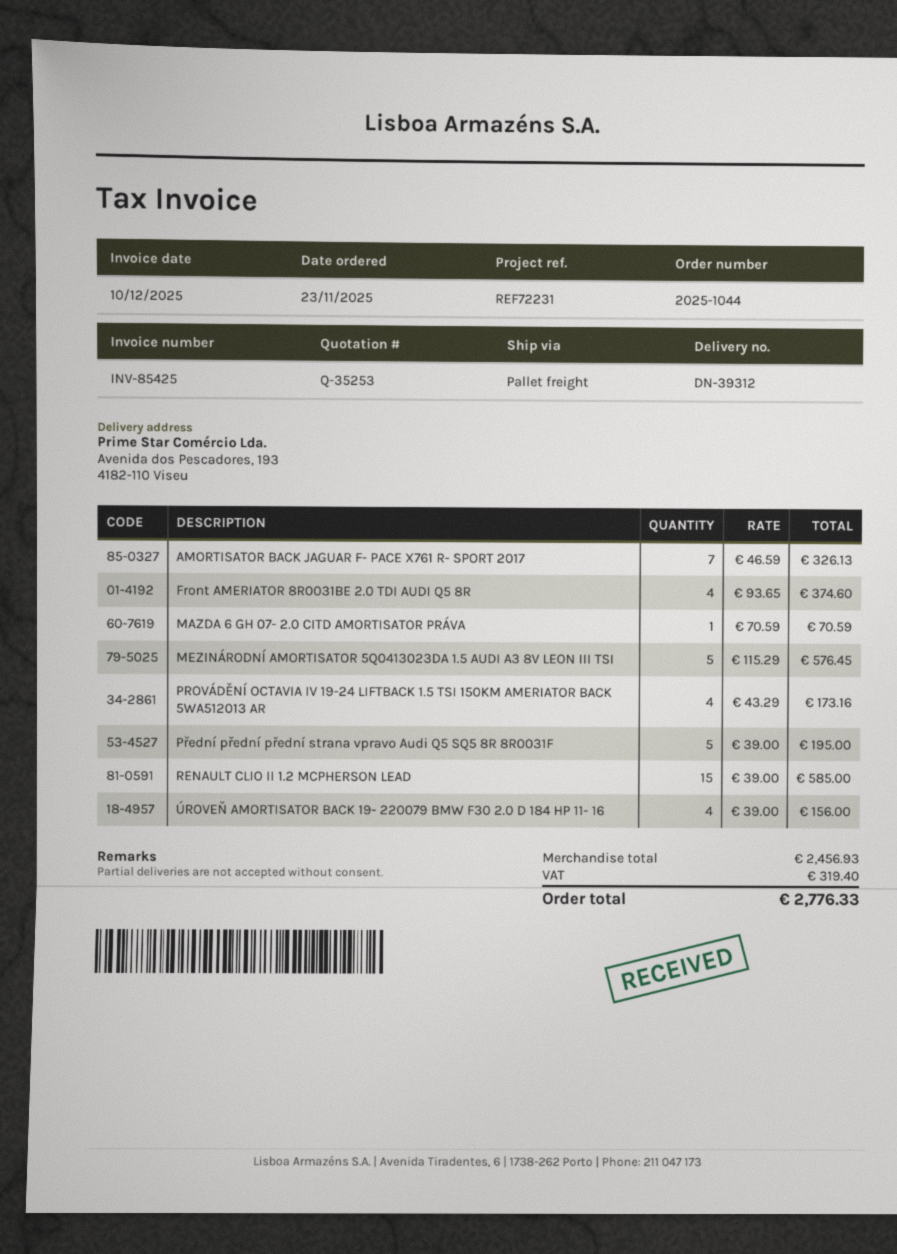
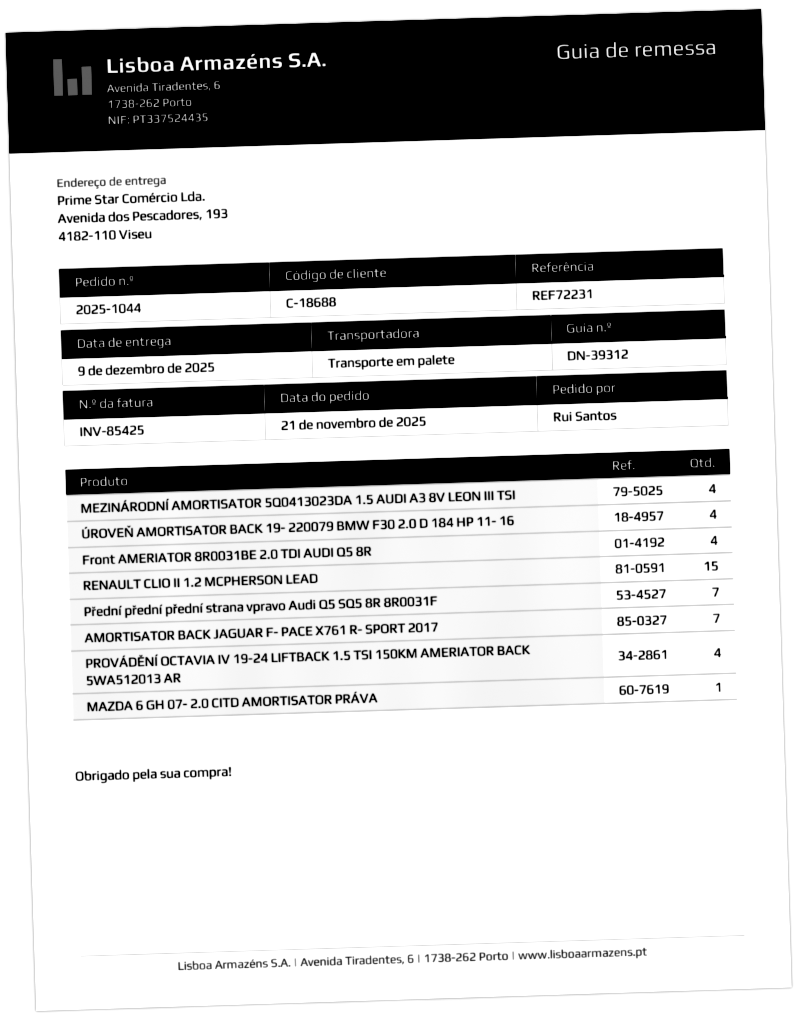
order date: 2025-11-23 -> 2025-11-21
MEZINÁRODNÍ AMORTISATOR 5Q0413023DA 1.5 AUDI A3 8V LEON III TSI: 5 -> 4
Přední přední přední strana vpravo Audi Q5 SQ5 8R 8R0031F: 5 -> 7

